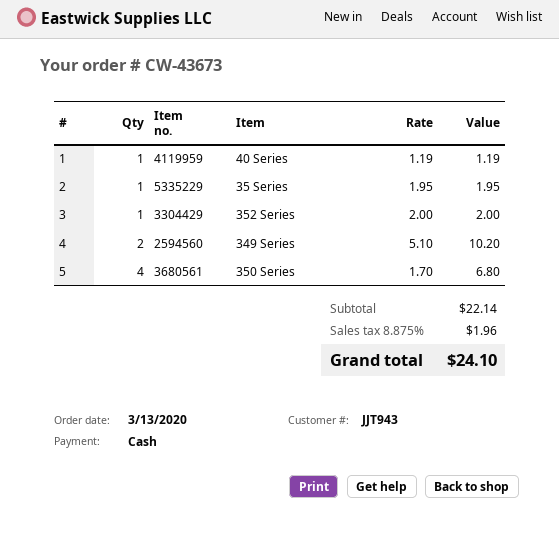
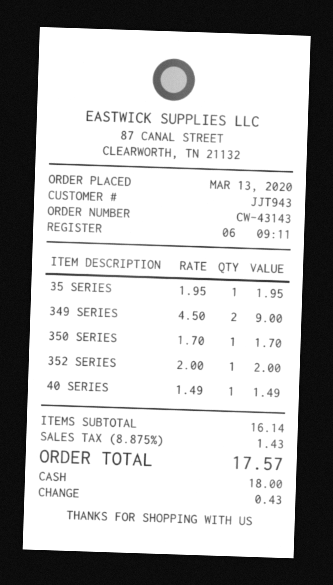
order number: CW-43673 -> CW-43143
40 Series: 1 x 1.19 = 1.19 -> 1 x 1.49 = 1.49
349 Series: 2 x 5.10 = 10.20 -> 2 x 4.50 = 9.00
350 Series: 4 x 1.70 = 6.80 -> 1 x 1.70 = 1.70
subtotal: 22.14 -> 16.14
tax: 8.875% = 1.96 -> 8.875% = 1.43
total: 24.10 -> 17.57

